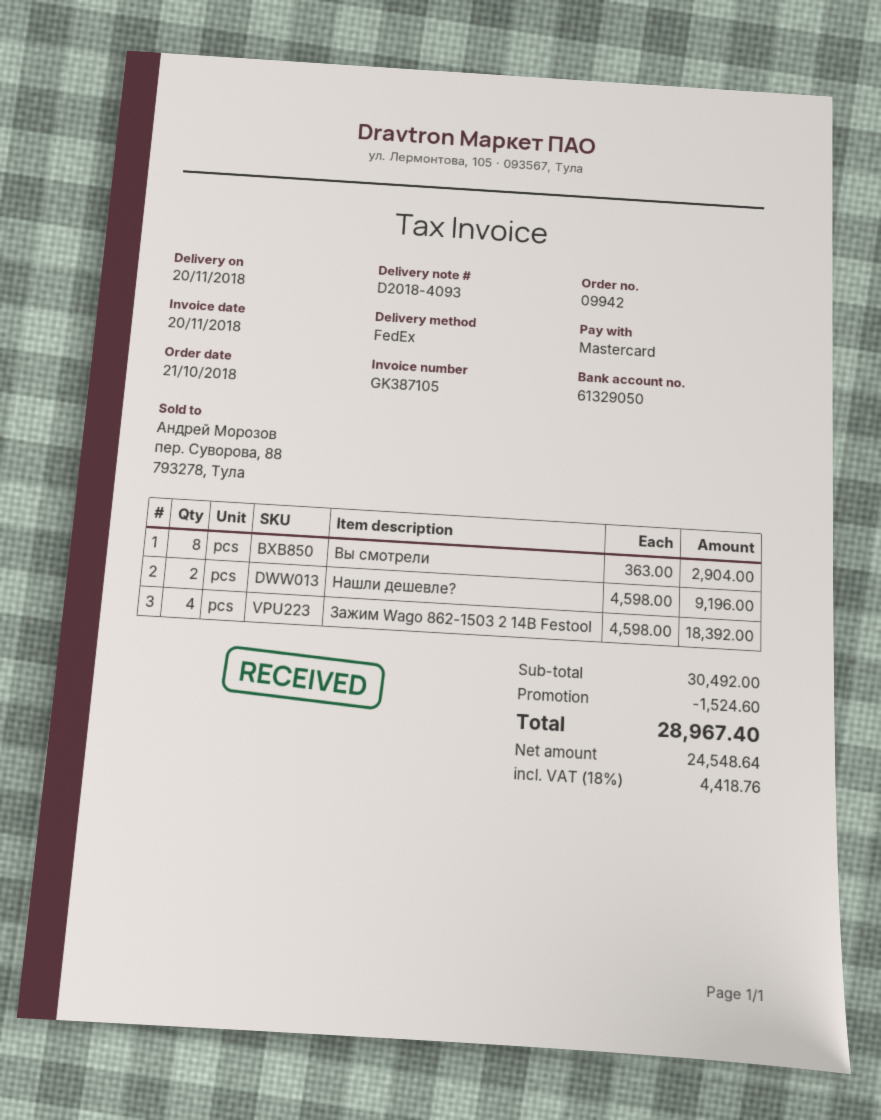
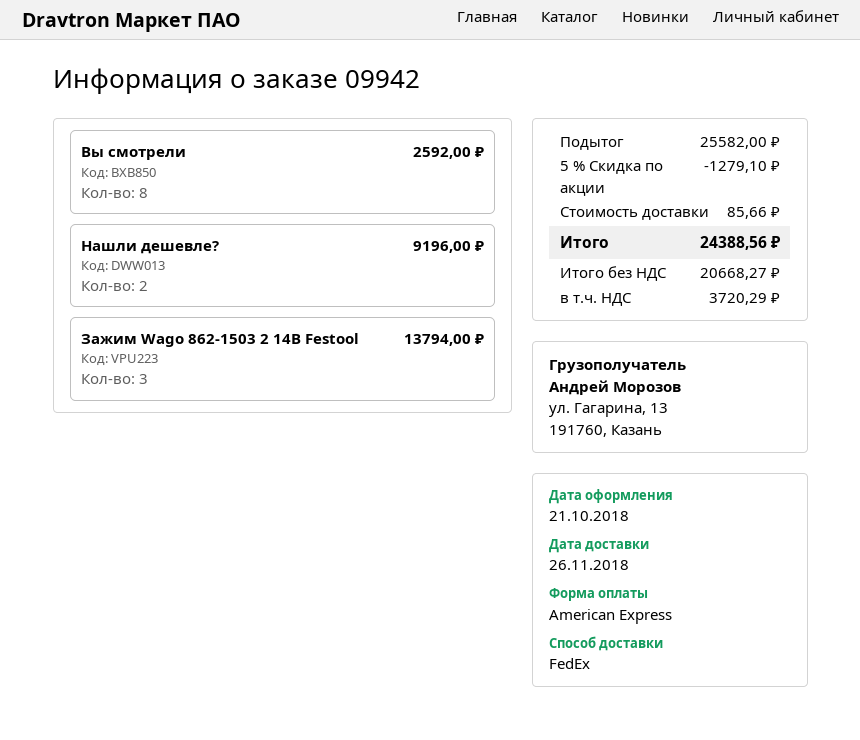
delivery date: 2018-11-20 -> 2018-11-26
payment method: Mastercard -> American Express
Вы смотрели: 8 for 2904.00 -> 8 for 2592.00
Зажим Wago 862-1503 2 14B Festool: 4 for 18392.00 -> 3 for 13794.00
subtotal: 30492.00 -> 25582.00
discount: 1524.60 -> 1279.10
shipping: none -> 85.66
net: 24548.64 -> 20668.27
tax: 4418.76 -> 3720.29
total: 28967.40 -> 24388.56

